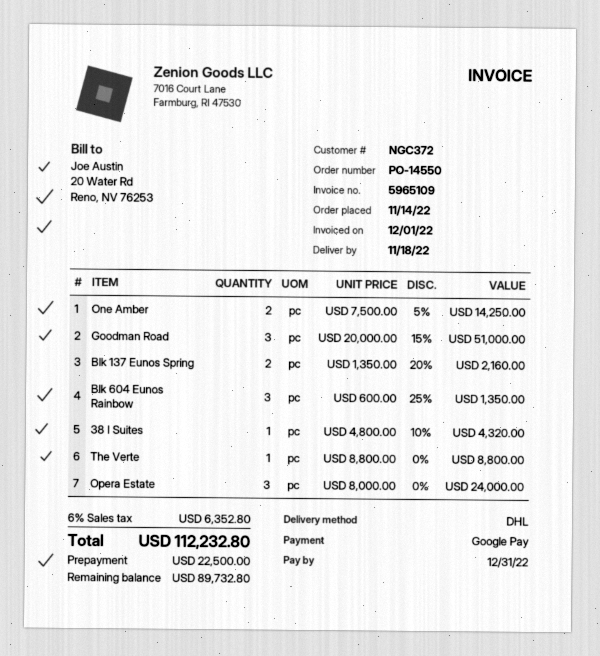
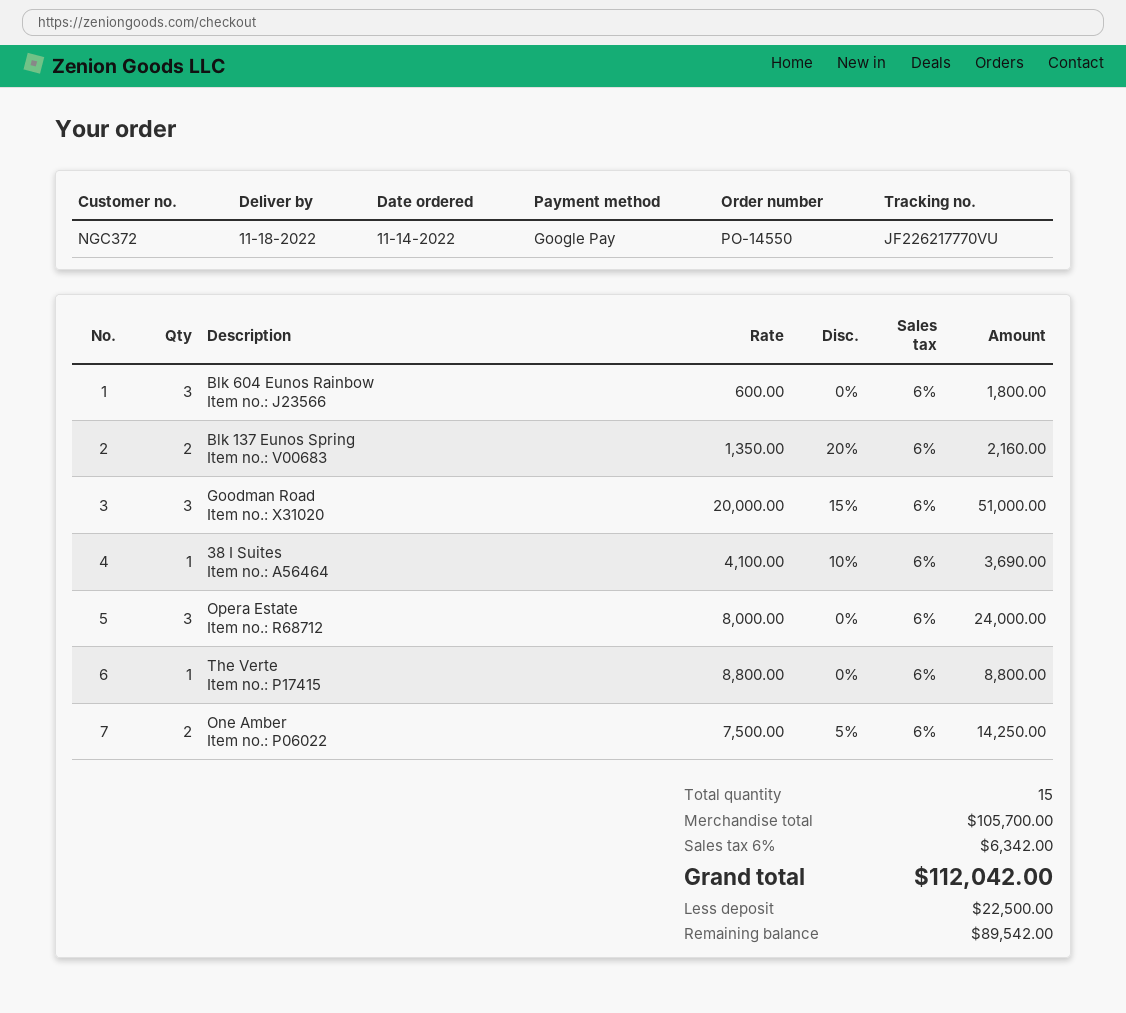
Blk 604 Eunos Rainbow: 3 x 600.00 - 25% = 1350.00 -> 3 x 600.00 = 1800.00
38 I Suites: 1 x 4800.00 - 10% = 4320.00 -> 1 x 4100.00 - 10% = 3690.00
tax: 6% = 6352.80 -> 6% = 6342.00
total: 112232.80 -> 112042.00
balance: 89732.80 -> 89542.00

